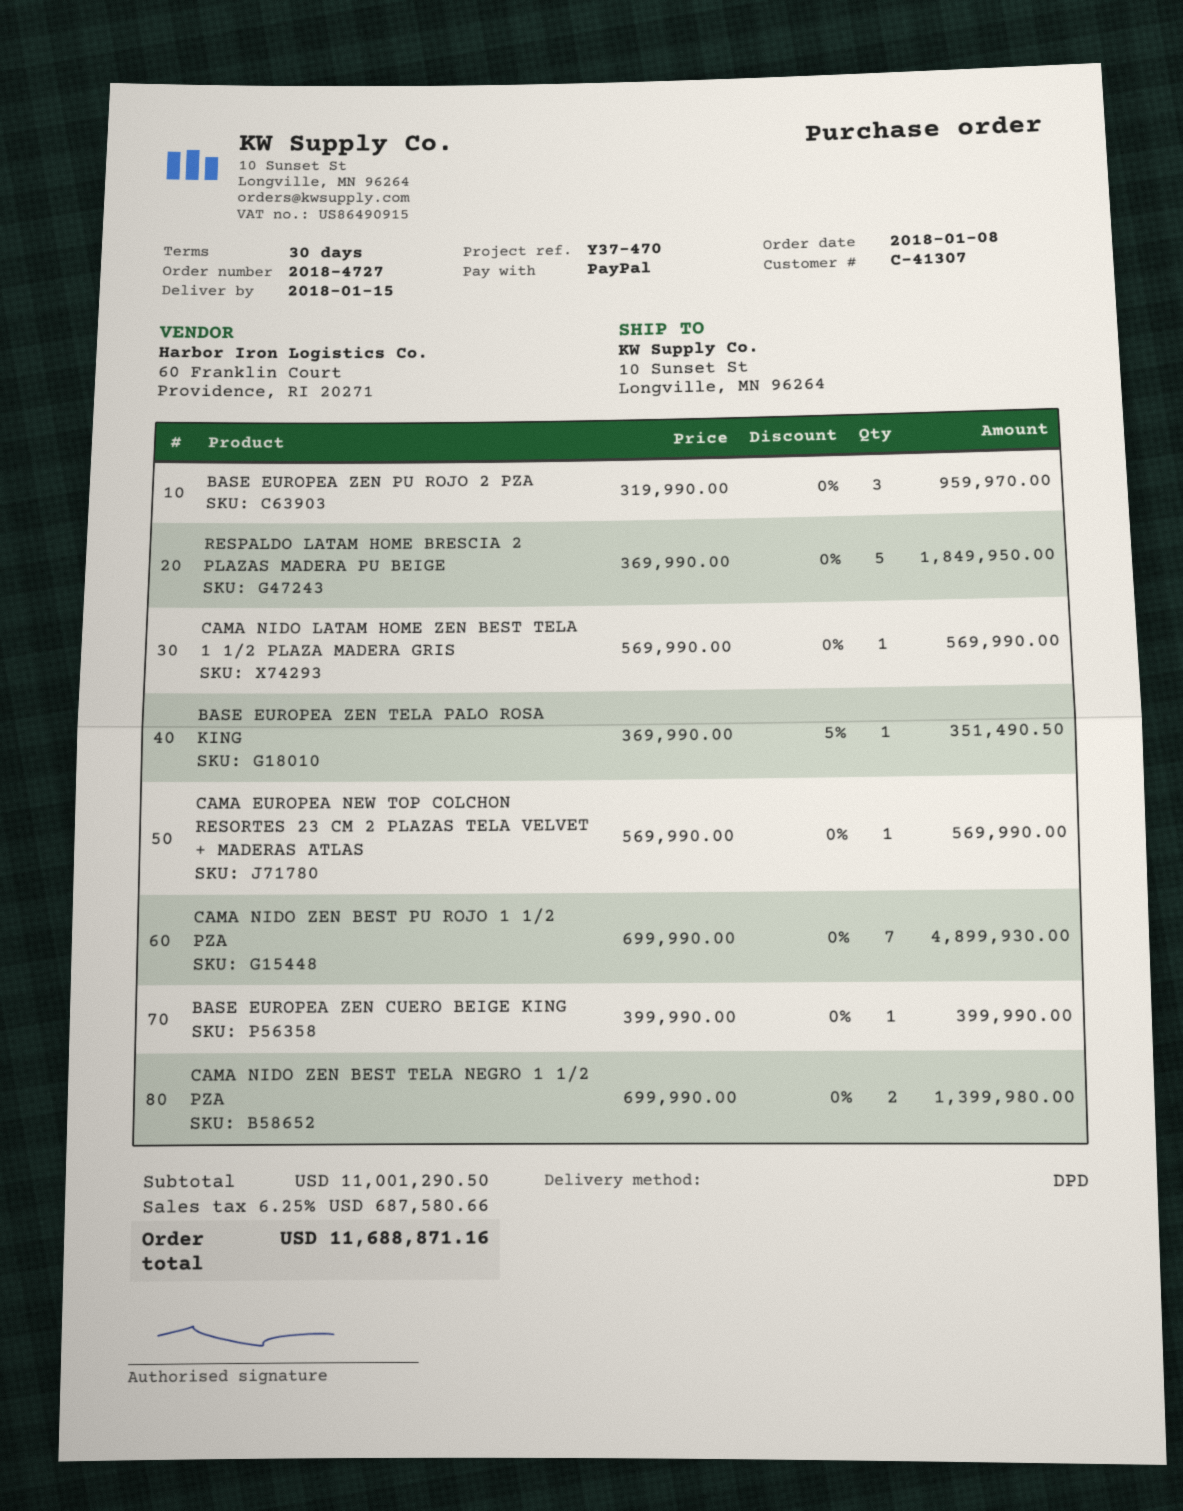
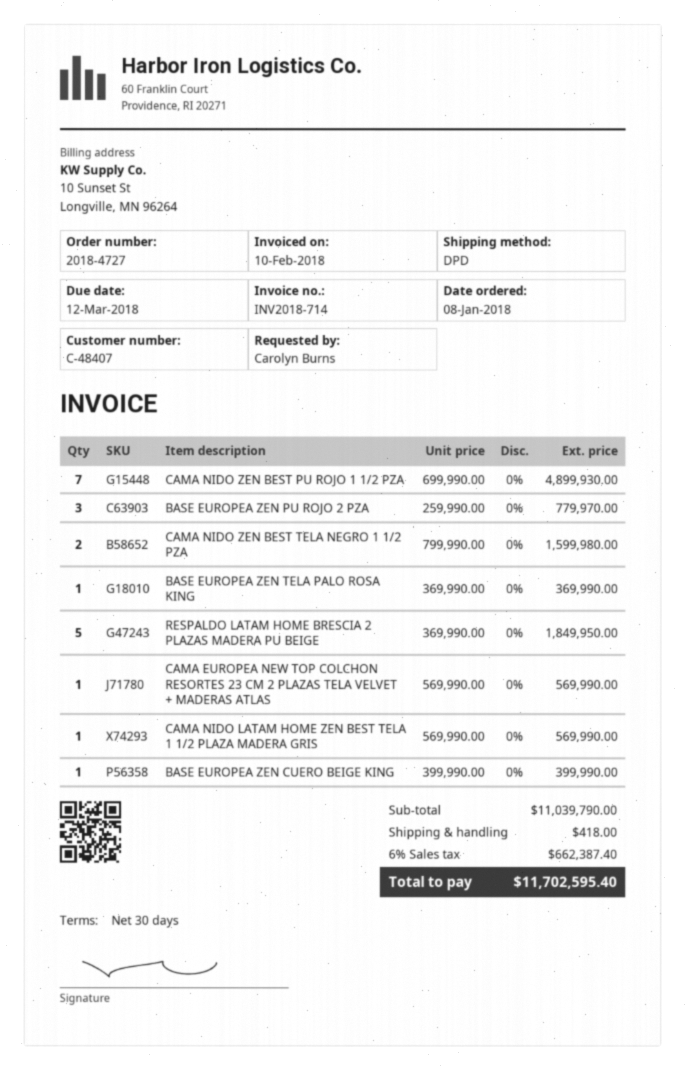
customer number: C-41307 -> C-48407
BASE EUROPEA ZEN PU ROJO 2 PZA: 3 x 319990.00 = 959970.00 -> 3 x 259990.00 = 779970.00
BASE EUROPEA ZEN TELA PALO ROSA KING: 1 x 369990.00 - 5% = 351490.50 -> 1 x 369990.00 = 369990.00
CAMA NIDO ZEN BEST TELA NEGRO 1 1/2 PZA: 2 x 699990.00 = 1399980.00 -> 2 x 799990.00 = 1599980.00
subtotal: 11001290.50 -> 11039790.00
shipping: none -> 418.00
tax: 6.25% = 687580.66 -> 6% = 662387.40
total: 11688871.16 -> 11702595.40

